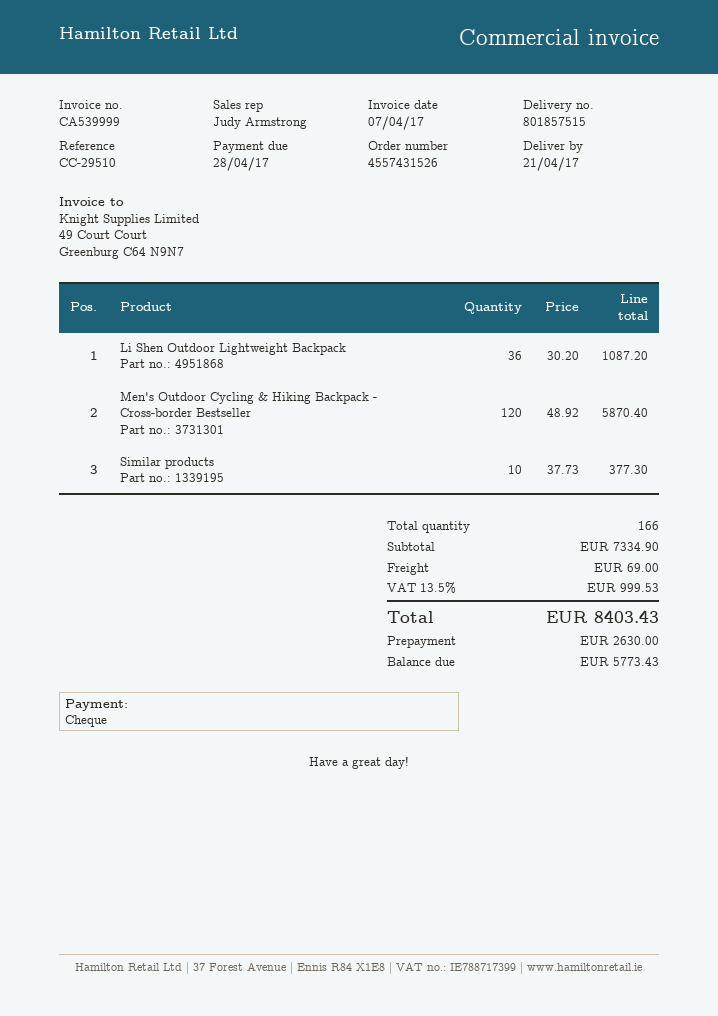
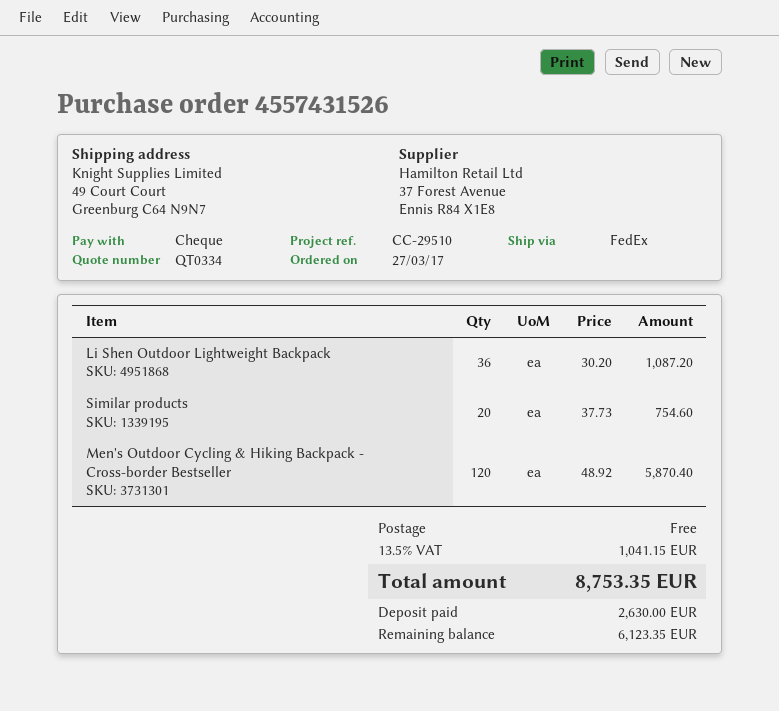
Similar products: 10 x 37.73 = 377.30 -> 20 x 37.73 = 754.60
shipping: 69.00 -> 0.00
tax: 13.5% = 999.53 -> 13.5% = 1041.15
total: 8403.43 -> 8753.35
balance: 5773.43 -> 6123.35

